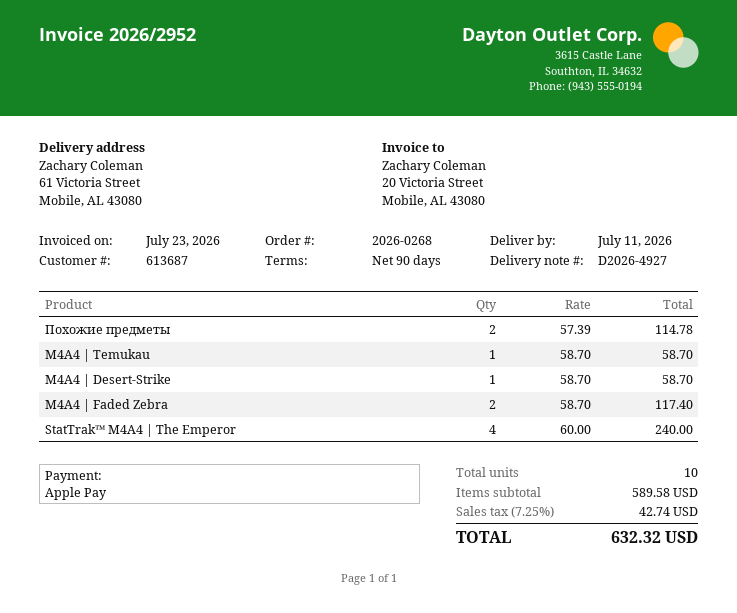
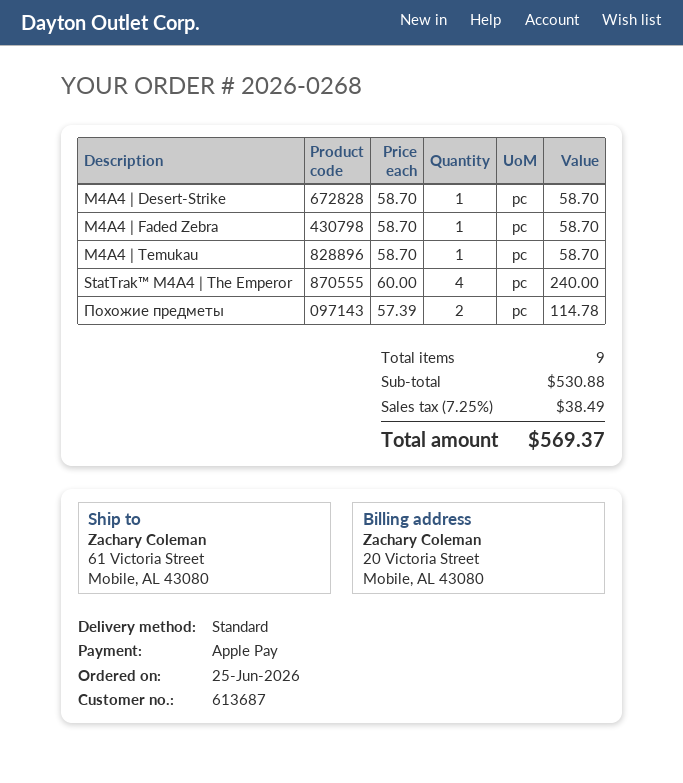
M4A4 | Faded Zebra: 2 x 58.70 = 117.40 -> 1 x 58.70 = 58.70
total quantity: 10 -> 9
subtotal: 589.58 -> 530.88
tax: 7.25% = 42.74 -> 7.25% = 38.49
total: 632.32 -> 569.37

